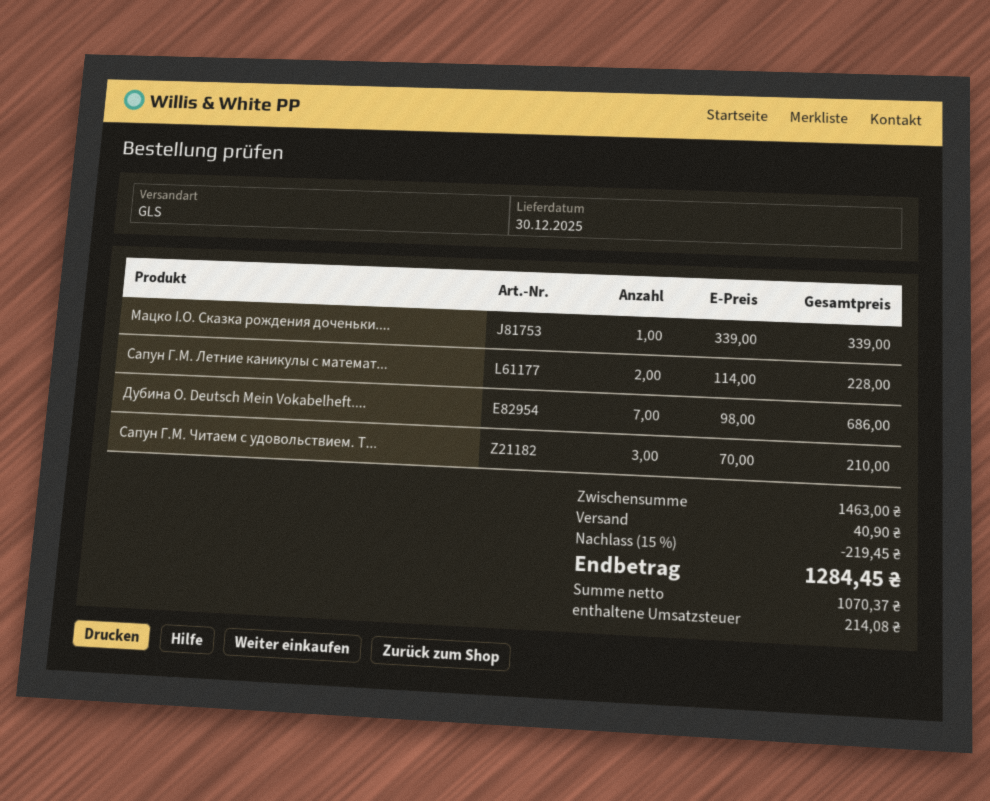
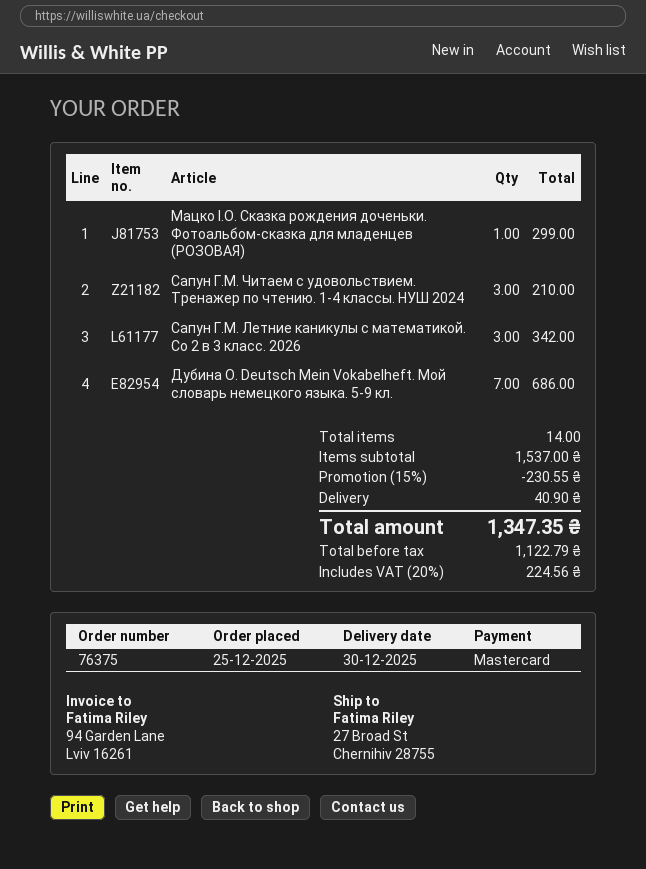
Мацко І.О. Сказка рождения доченьки....: 1 for 339.00 -> 1 for 299.00
Сапун Г.М. Летние каникулы с математ...: 2 for 228.00 -> 3 for 342.00
subtotal: 1463.00 -> 1537.00
discount: 15% = 219.45 -> 15% = 230.55
net: 1070.37 -> 1122.79
tax: 214.08 -> 224.56
total: 1284.45 -> 1347.35

